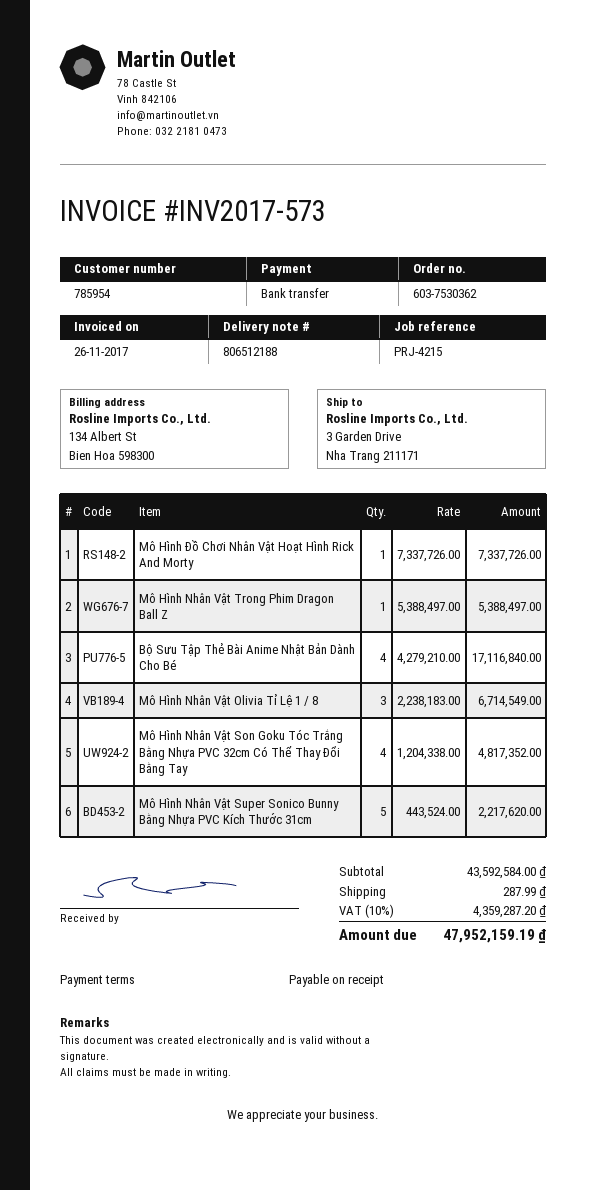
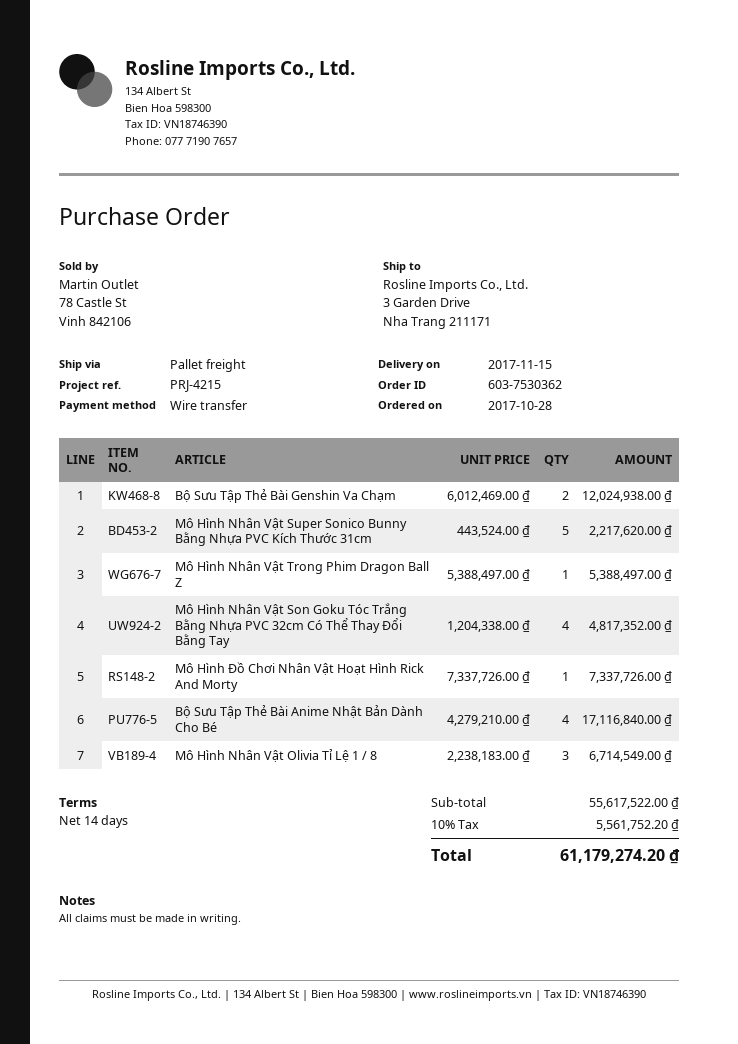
payment terms: on receipt -> 14 days
Bộ Sưu Tập Thẻ Bài Genshin Va Chạm: none -> 2 x 6012469.00 = 12024938.00
subtotal: 43592584.00 -> 55617522.00
shipping: 287.99 -> none
tax: 10% = 4359287.20 -> 10% = 5561752.20
total: 47952159.19 -> 61179274.20

